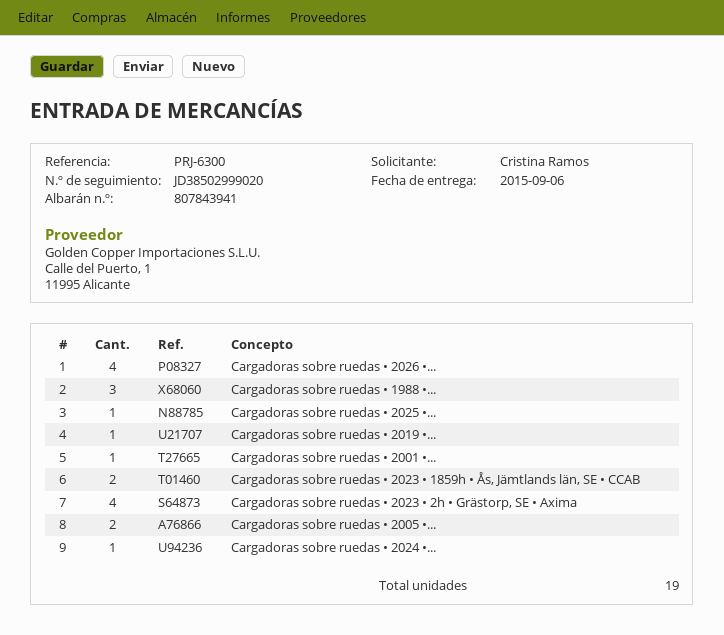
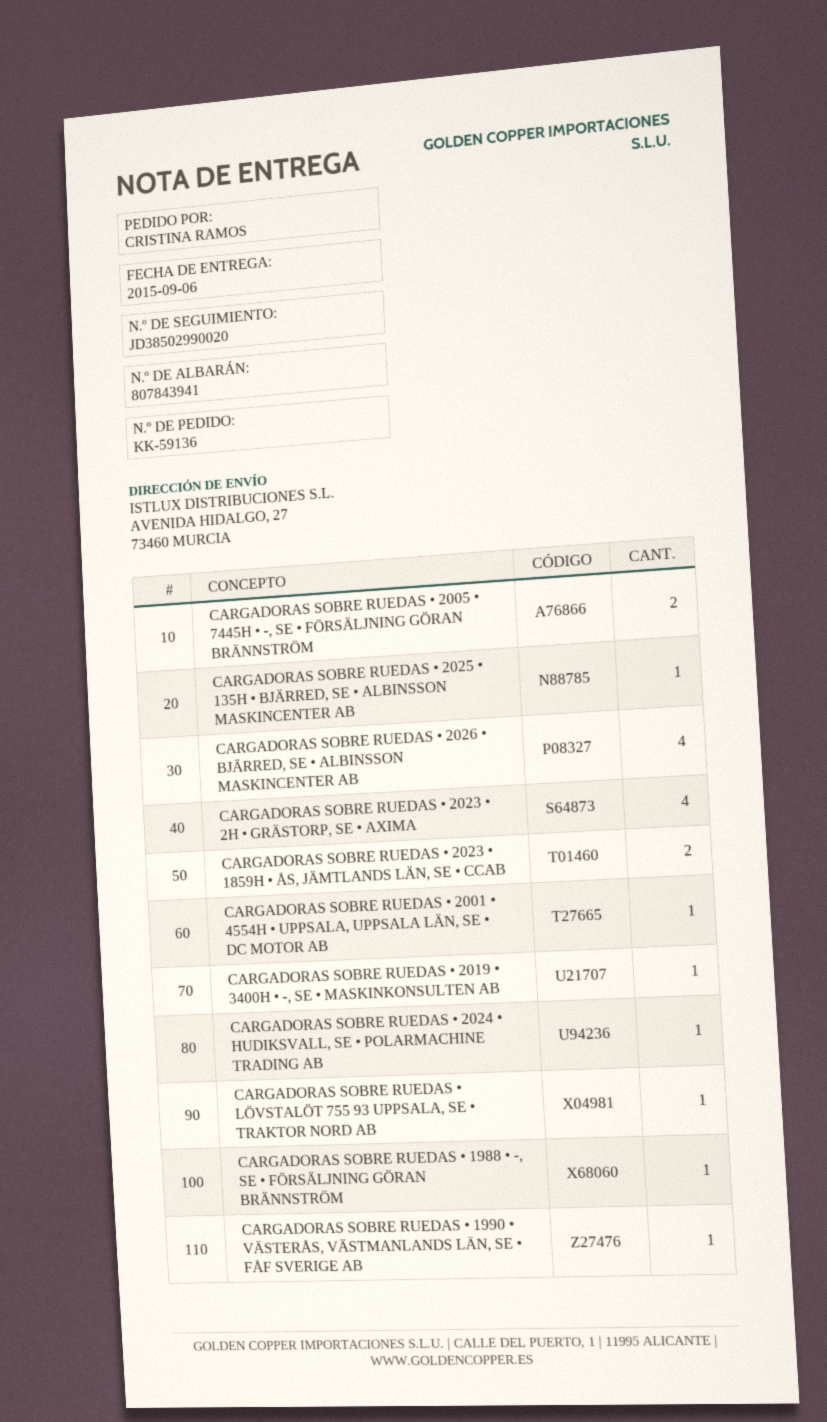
tracking number: JD38502999020 -> JD38502990020
Cargadoras sobre ruedas • 1988 •...: 3 -> 1
CARGADORAS SOBRE RUEDAS • LÖVSTALÖT 755 93 UPPSALA, SE • TRAKTOR NORD AB: none -> 1
CARGADORAS SOBRE RUEDAS • 1990 • VÄSTERÅS, VÄSTMANLANDS LÄN, SE • FÅF SVERIGE AB: none -> 1

